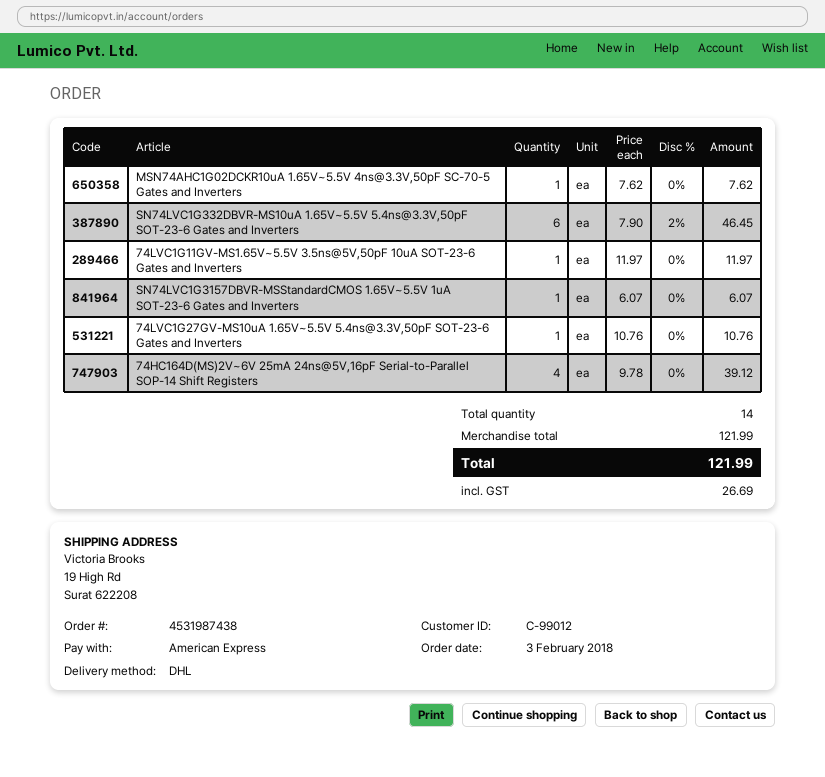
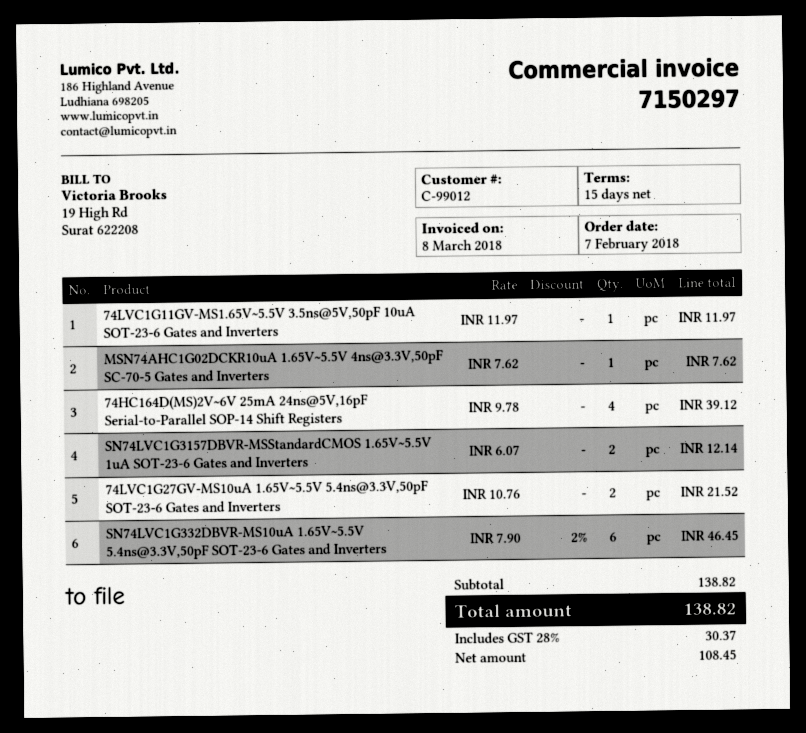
order date: 2018-02-03 -> 2018-02-07
SN74LVC1G3157DBVR-MSStandardCMOS 1.65V~5.5V 1uA SOT-23-6 Gates and Inverters: 1 x 6.07 = 6.07 -> 2 x 6.07 = 12.14
74LVC1G27GV-MS10uA 1.65V~5.5V 5.4ns@3.3V,50pF SOT-23-6 Gates and Inverters: 1 x 10.76 = 10.76 -> 2 x 10.76 = 21.52
subtotal: 121.99 -> 138.82
tax: 26.69 -> 30.37
total: 121.99 -> 138.82

